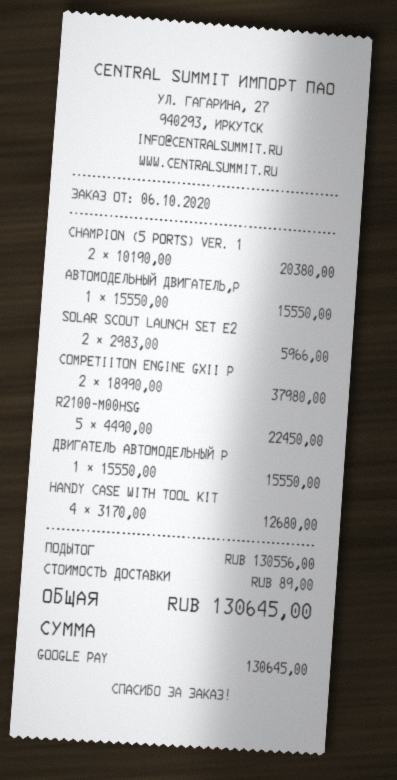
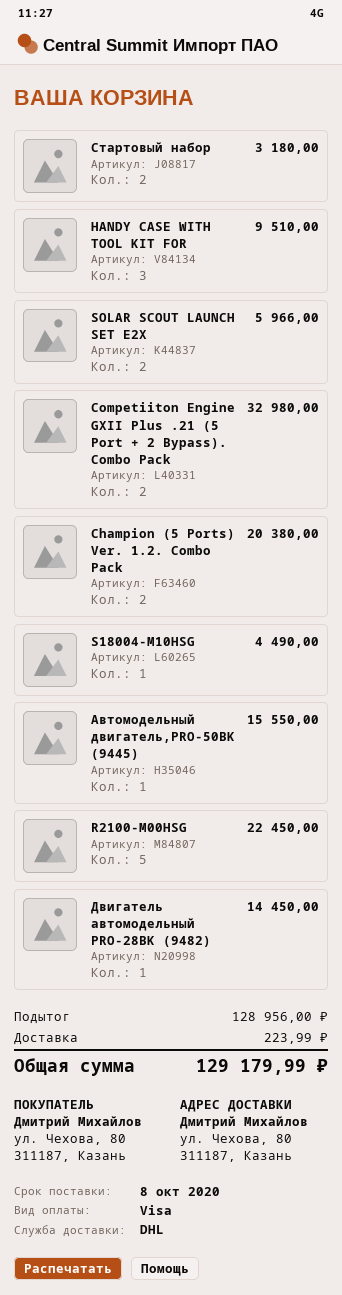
payment method: Google Pay -> Visa
COMPETIITON ENGINE GXII P: 2 for 37980.00 -> 2 for 32980.00
ДВИГАТЕЛЬ АВТОМОДЕЛЬНЫЙ P: 1 for 15550.00 -> 1 for 14450.00
HANDY CASE WITH TOOL KIT: 4 for 12680.00 -> 3 for 9510.00
Стартовый набор: none -> 2 for 3180.00
S18004-M10HSG: none -> 1 for 4490.00
subtotal: 130556.00 -> 128956.00
shipping: 89.00 -> 223.99
total: 130645.00 -> 129179.99

